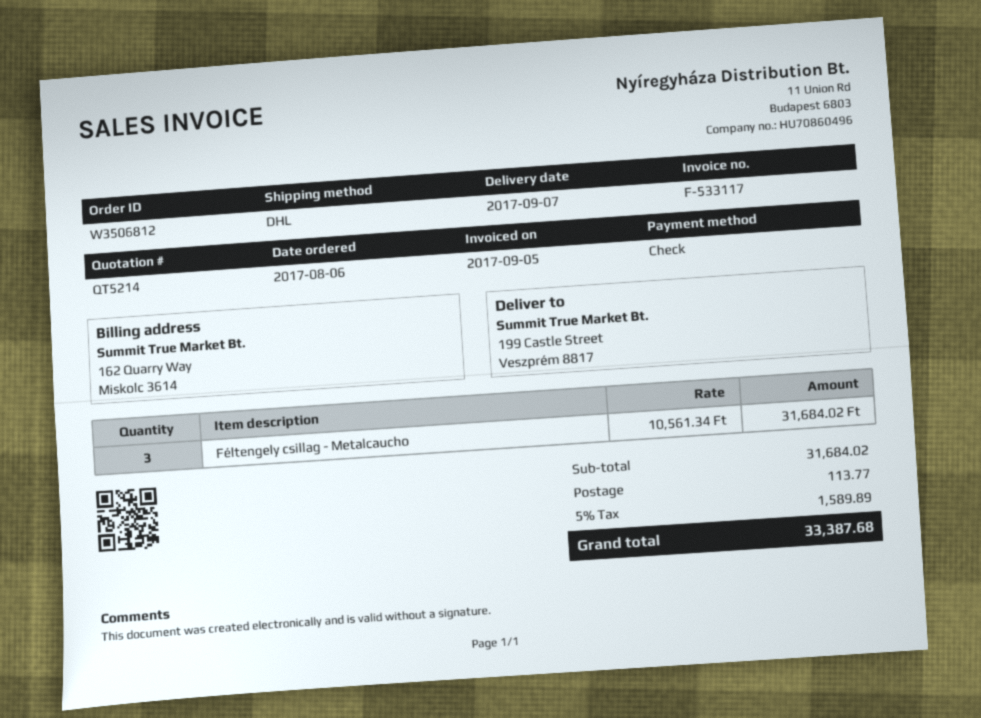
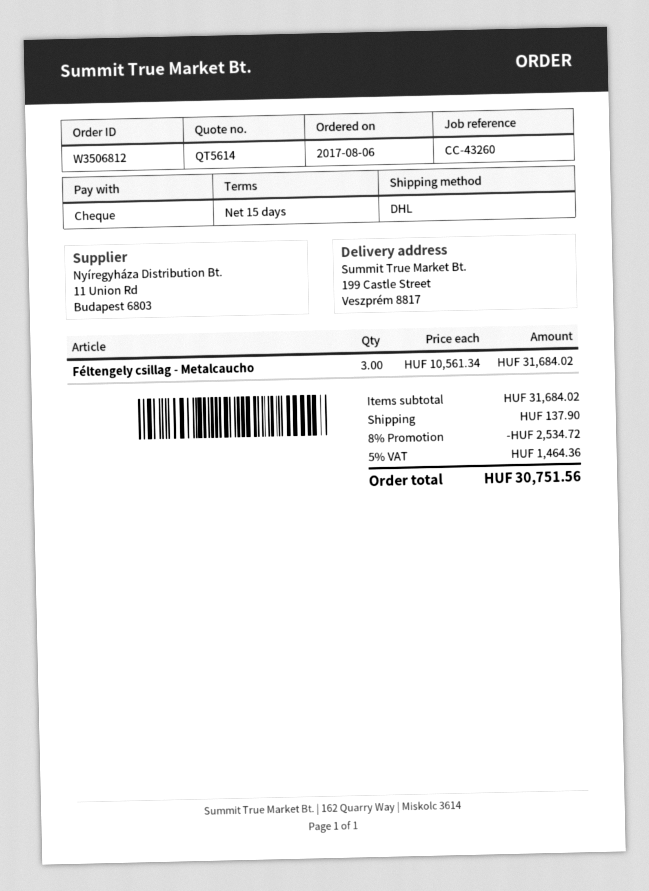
quote number: QT5214 -> QT5614
discount: none -> 8% = 2534.72
shipping: 113.77 -> 137.90
tax: 5% = 1589.89 -> 5% = 1464.36
total: 33387.68 -> 30751.56

